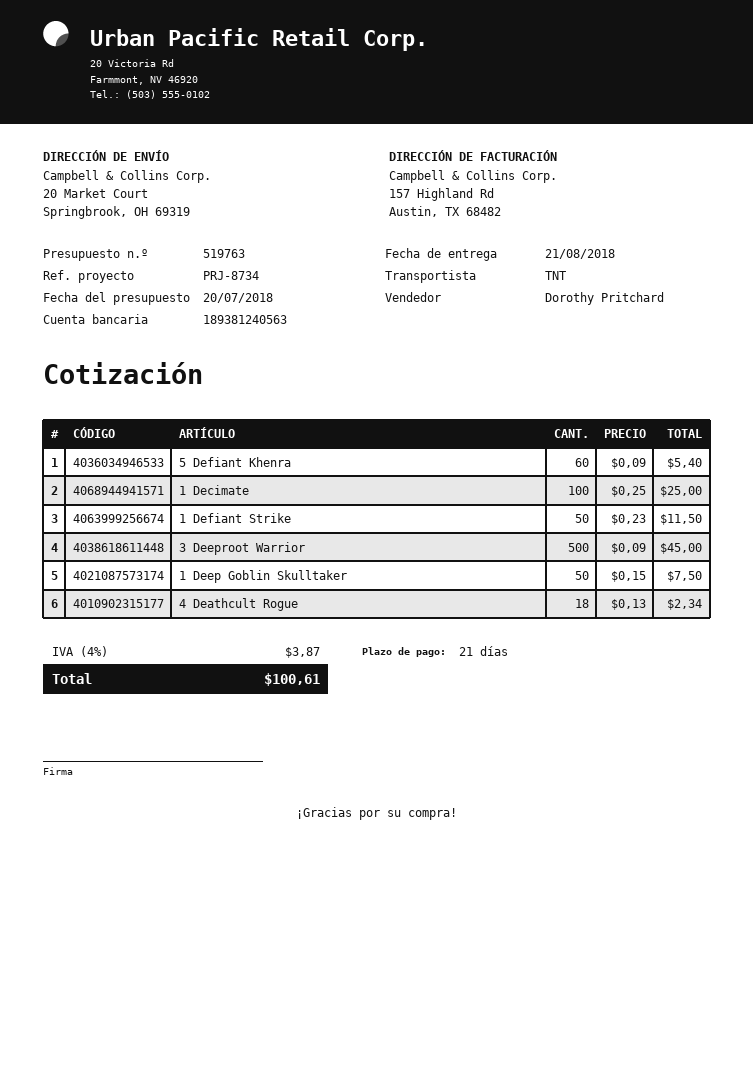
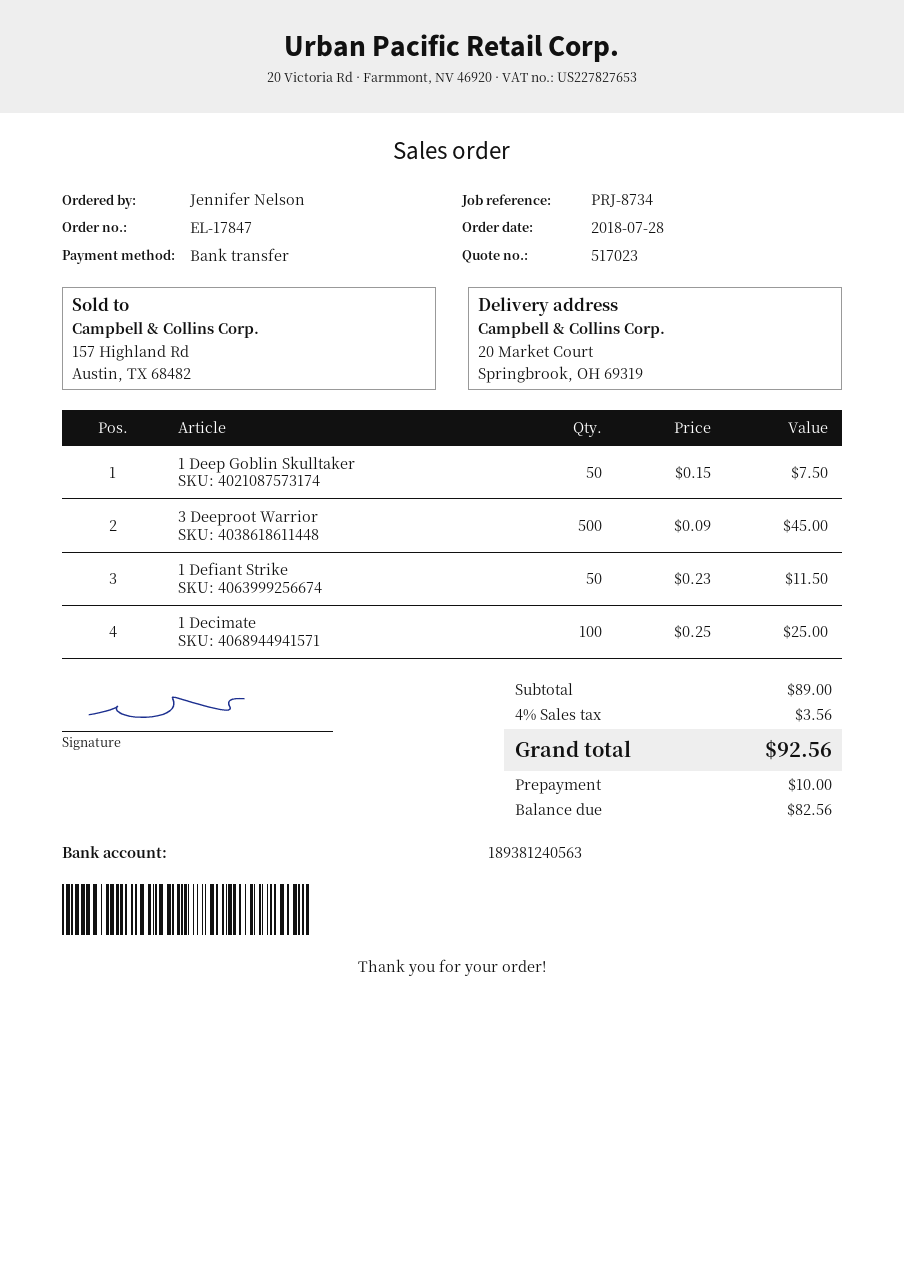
quote number: 519763 -> 517023
5 Defiant Khenra: 60 x 0.09 = 5.40 -> none
4 Deathcult Rogue: 18 x 0.13 = 2.34 -> none
tax: 4% = 3.87 -> 4% = 3.56
total: 100.61 -> 92.56

